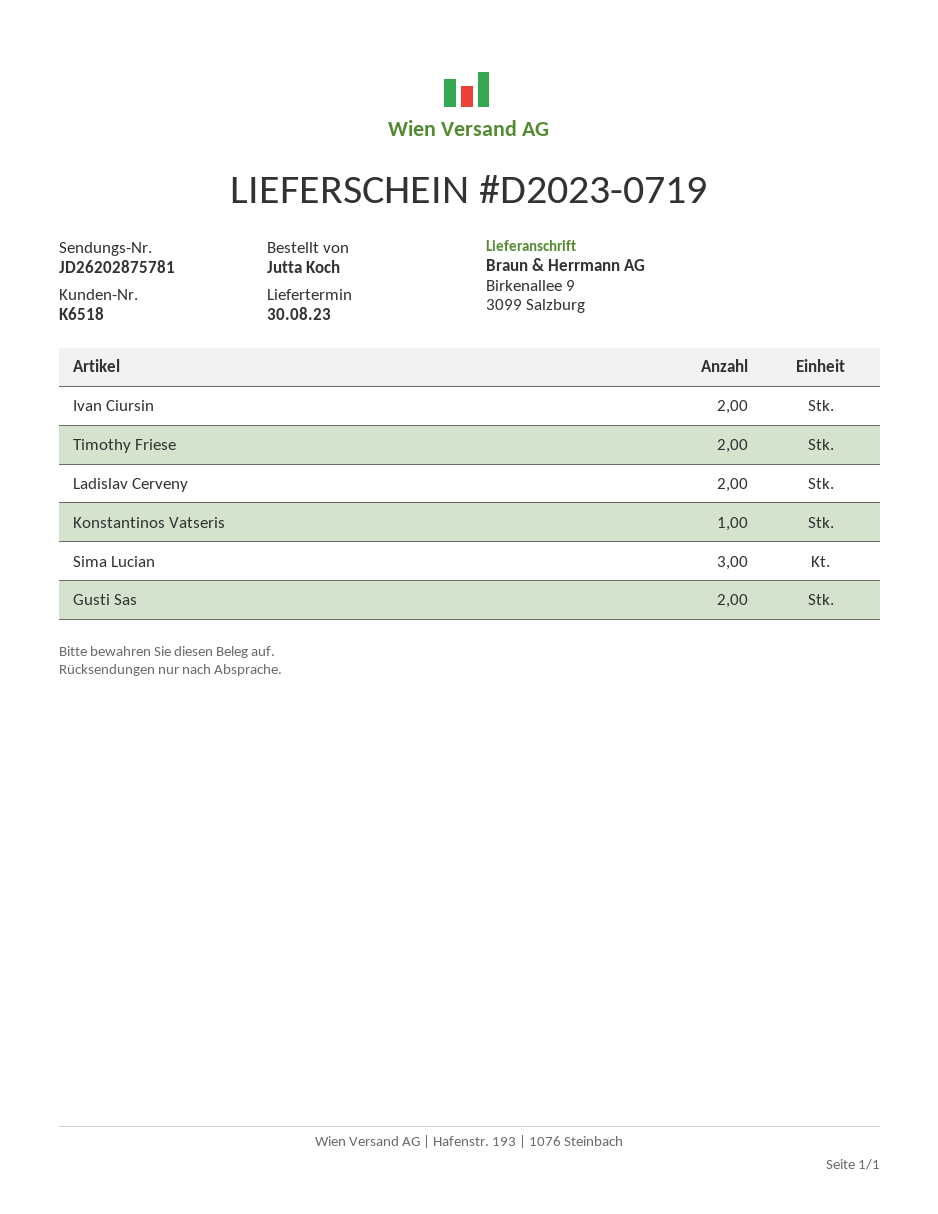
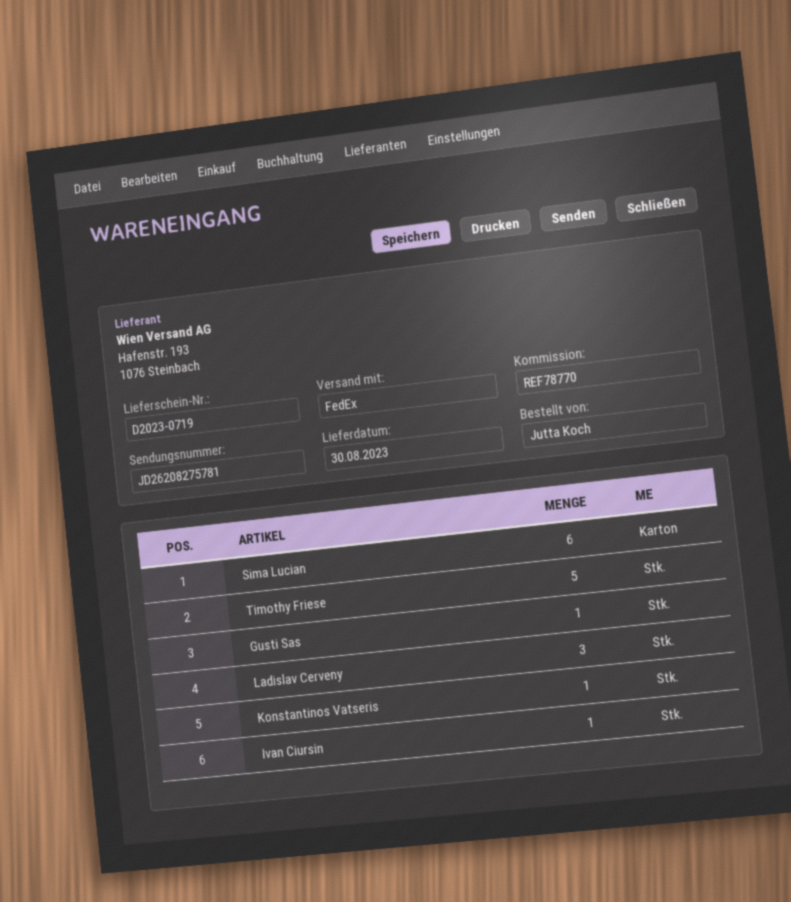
tracking number: JD26202875781 -> JD26208275781
Ivan Ciursin: 2 -> 1
Timothy Friese: 2 -> 5
Ladislav Cerveny: 2 -> 3
Sima Lucian: 3 -> 6
Gusti Sas: 2 -> 1

